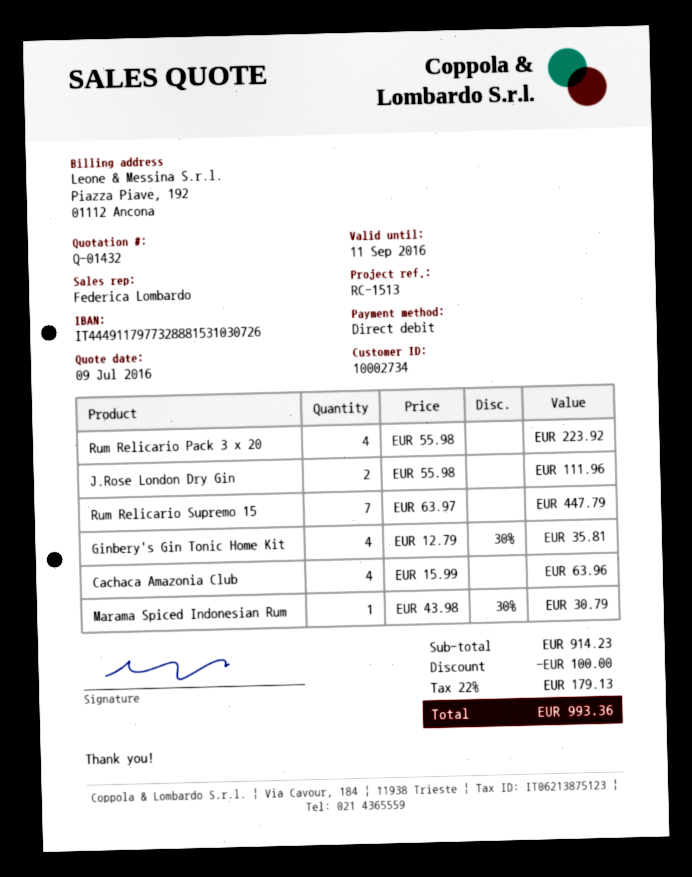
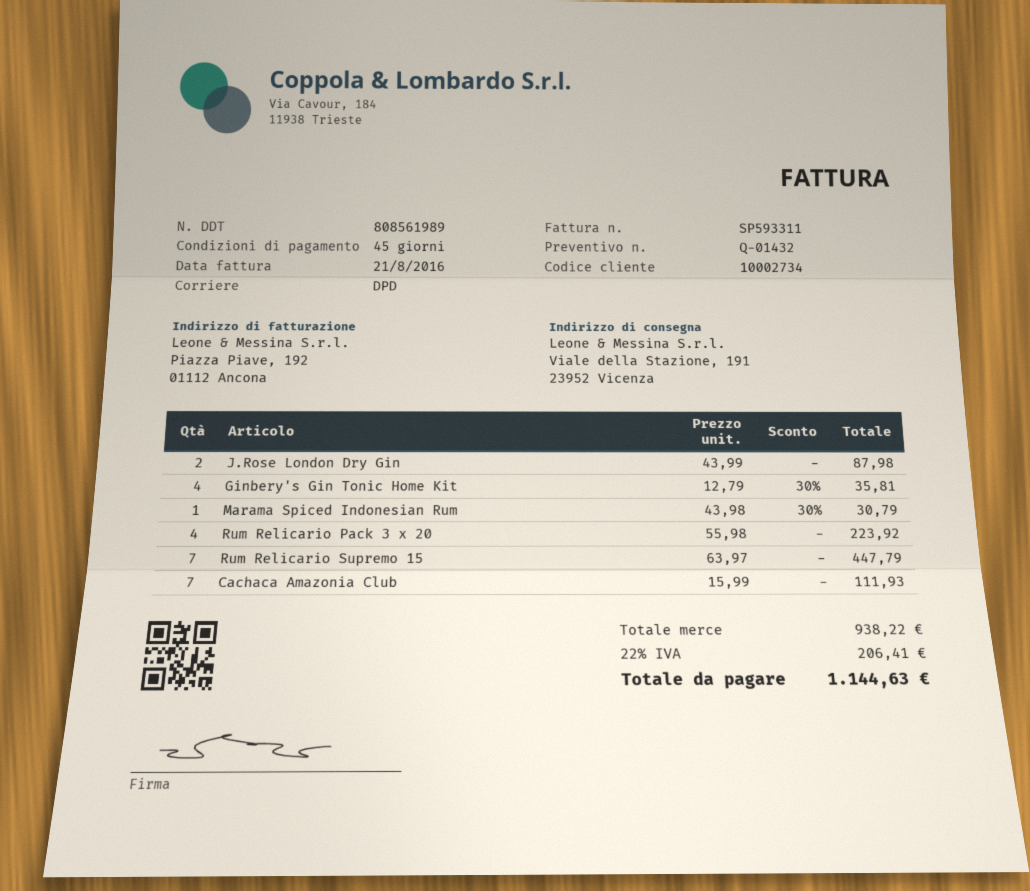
J.Rose London Dry Gin: 2 x 55.98 = 111.96 -> 2 x 43.99 = 87.98
Cachaca Amazonia Club: 4 x 15.99 = 63.96 -> 7 x 15.99 = 111.93
subtotal: 914.23 -> 938.22
discount: 100.00 -> none
tax: 22% = 179.13 -> 22% = 206.41
total: 993.36 -> 1144.63

